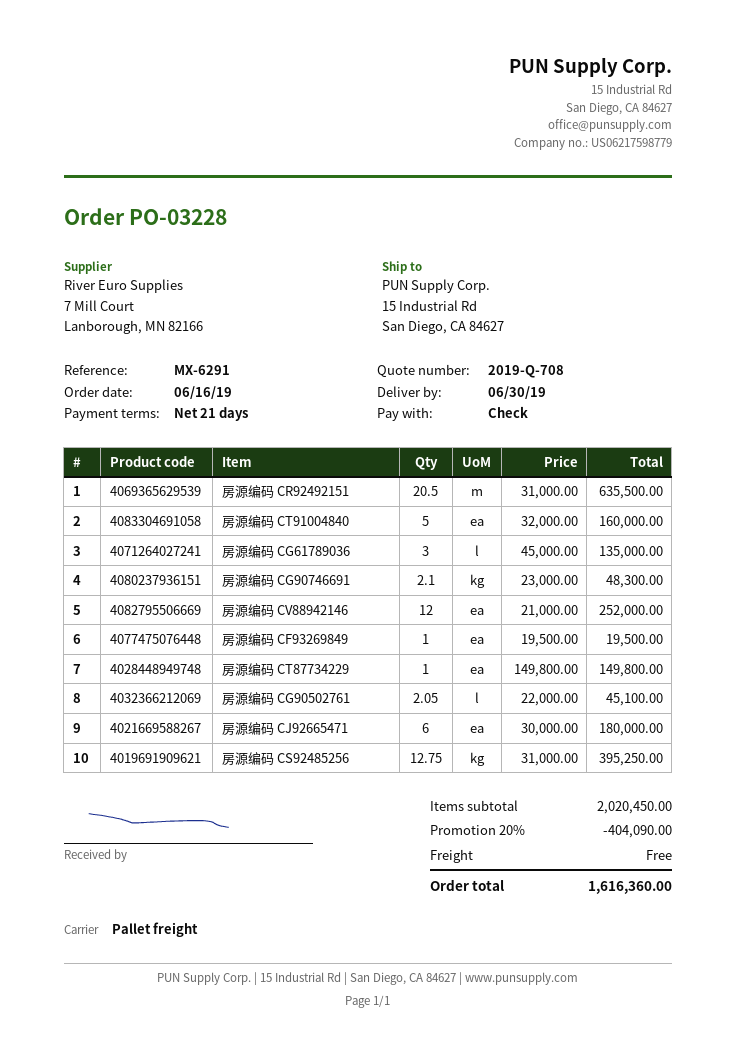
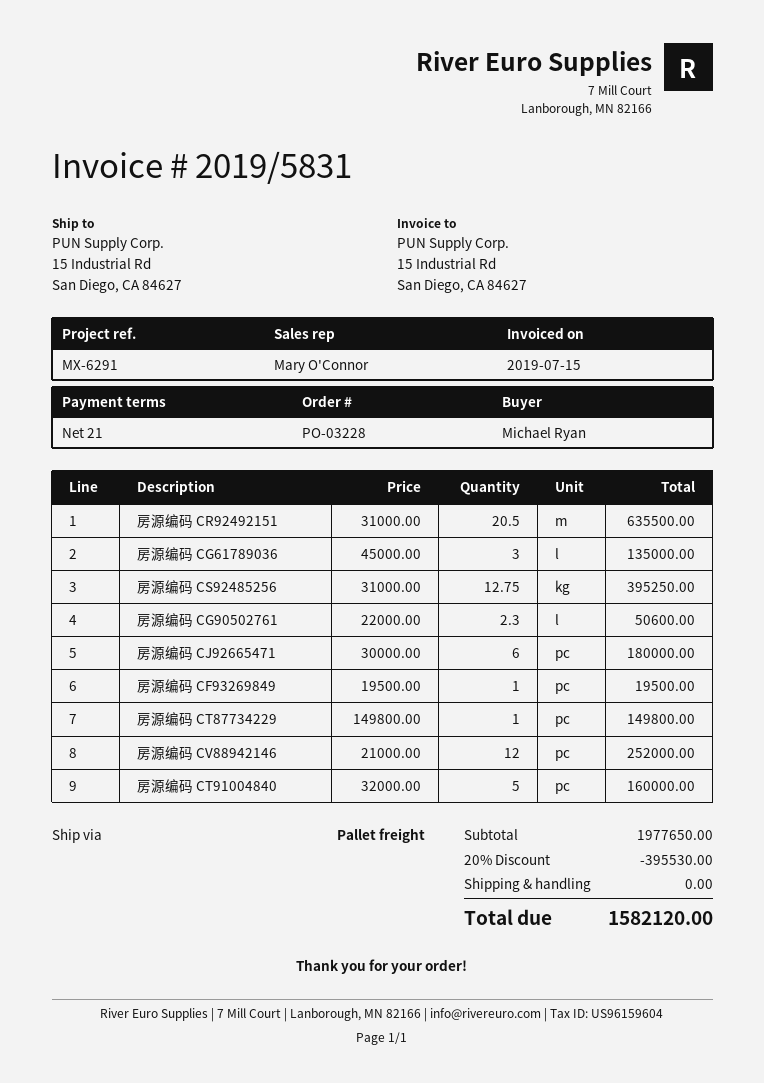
房源编码 CG90746691: 2.1 x 23000.00 = 48300.00 -> none
房源编码 CG90502761: 2.05 x 22000.00 = 45100.00 -> 2.3 x 22000.00 = 50600.00
subtotal: 2020450.00 -> 1977650.00
discount: 20% = 404090.00 -> 20% = 395530.00
total: 1616360.00 -> 1582120.00

